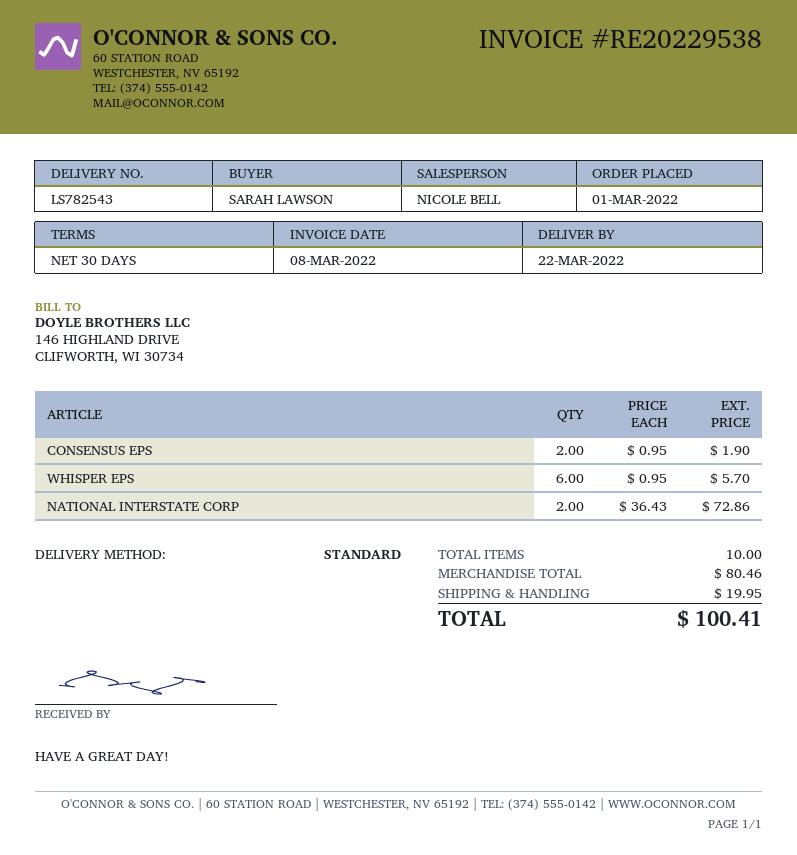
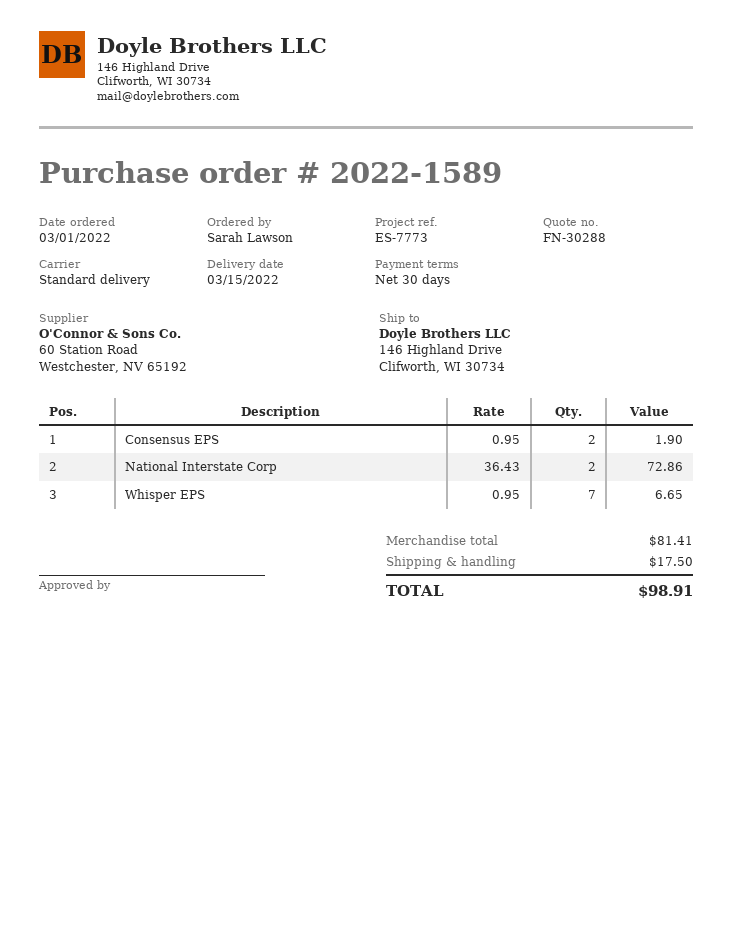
delivery date: 2022-03-22 -> 2022-03-15
WHISPER EPS: 6 x 0.95 = 5.70 -> 7 x 0.95 = 6.65
subtotal: 80.46 -> 81.41
shipping: 19.95 -> 17.50
total: 100.41 -> 98.91

